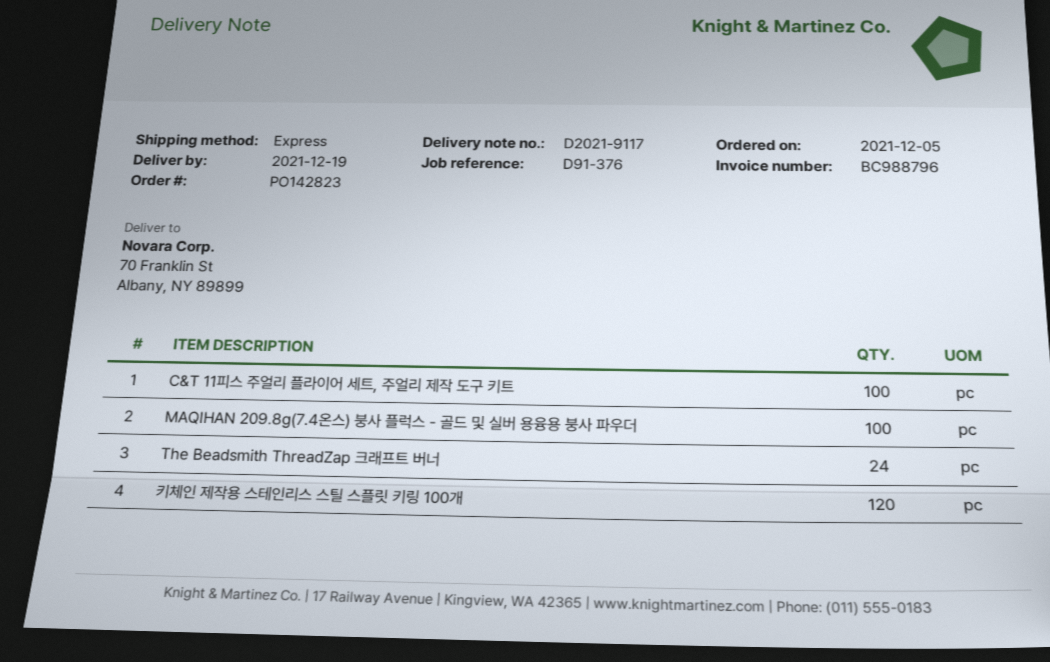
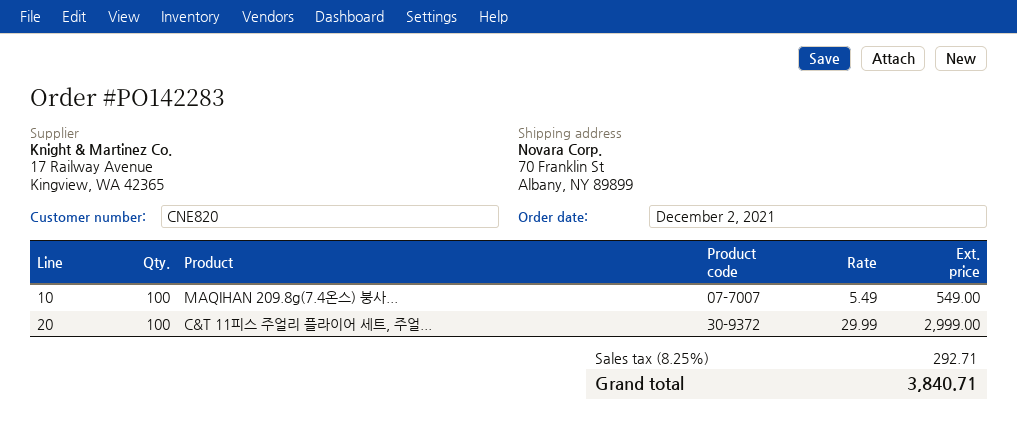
order number: PO142823 -> PO142283
order date: 2021-12-05 -> 2021-12-02
The Beadsmith ThreadZap 크래프트 버너: 24 -> none
키체인 제작용 스테인리스 스틸 스플릿 키링 100개: 120 -> none

